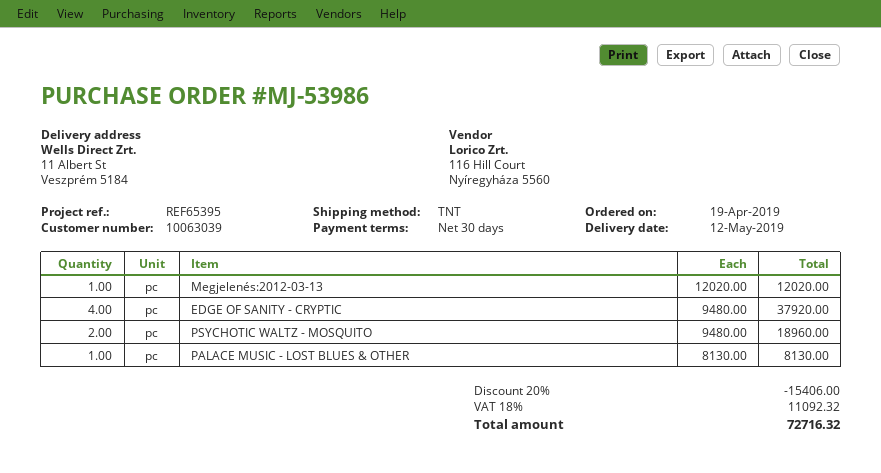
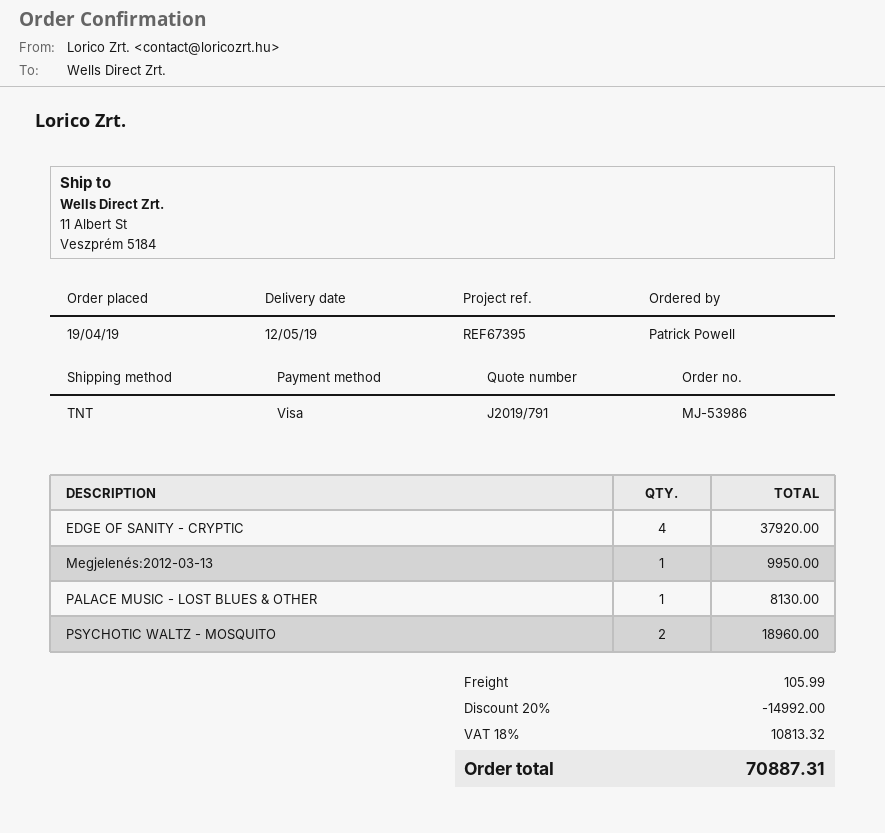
reference: REF65395 -> REF67395
Megjelenés:2012-03-13: 1 for 12020.00 -> 1 for 9950.00
discount: 20% = 15406.00 -> 20% = 14992.00
shipping: none -> 105.99
tax: 18% = 11092.32 -> 18% = 10813.32
total: 72716.32 -> 70887.31

